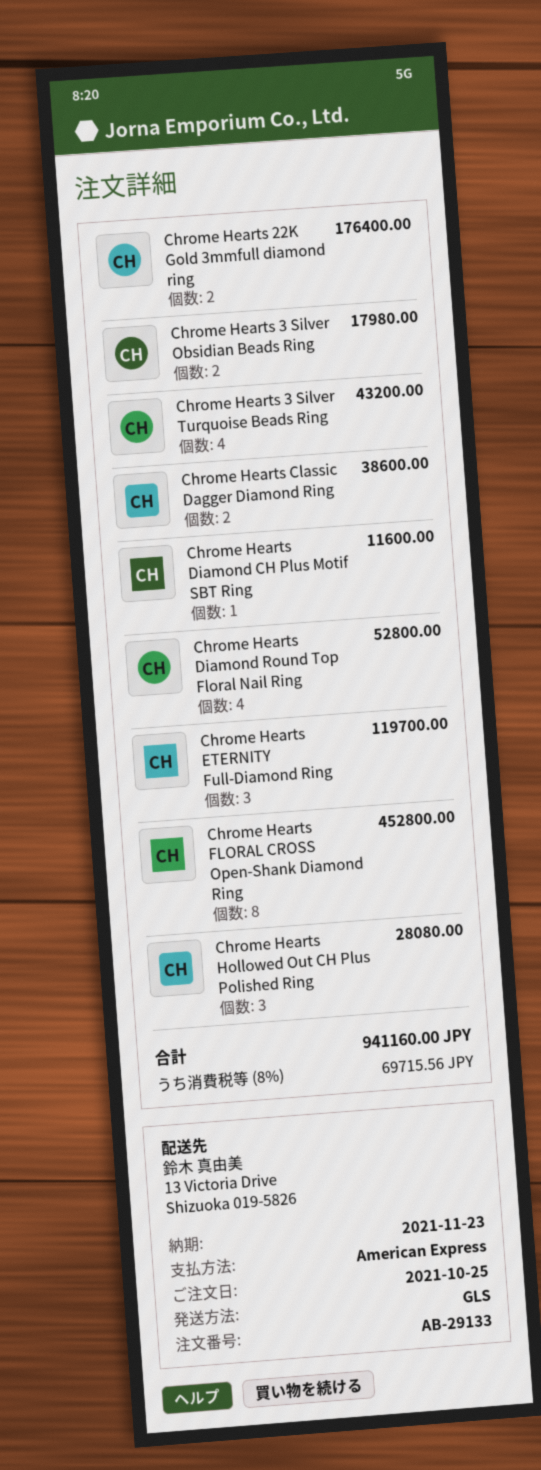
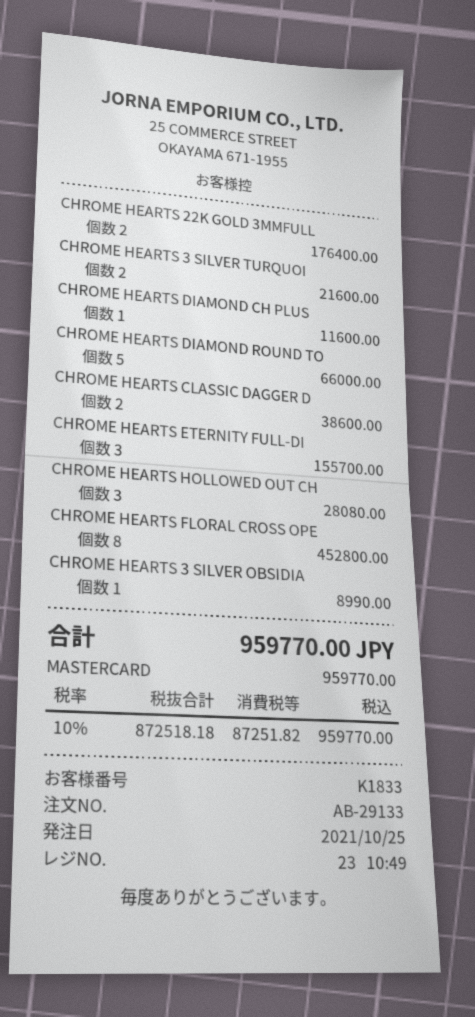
payment method: American Express -> Mastercard
Chrome Hearts 3 Silver Obsidian Beads Ring: 2 for 17980.00 -> 1 for 8990.00
Chrome Hearts 3 Silver Turquoise Beads Ring: 4 for 43200.00 -> 2 for 21600.00
Chrome Hearts Diamond Round Top Floral Nail Ring: 4 for 52800.00 -> 5 for 66000.00
Chrome Hearts ETERNITY Full-Diamond Ring: 3 for 119700.00 -> 3 for 155700.00
tax: 8% = 69715.56 -> 10% = 87251.82
total: 941160.00 -> 959770.00

